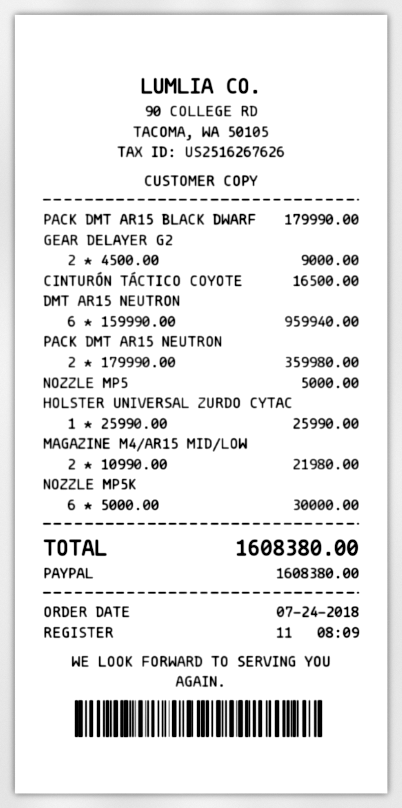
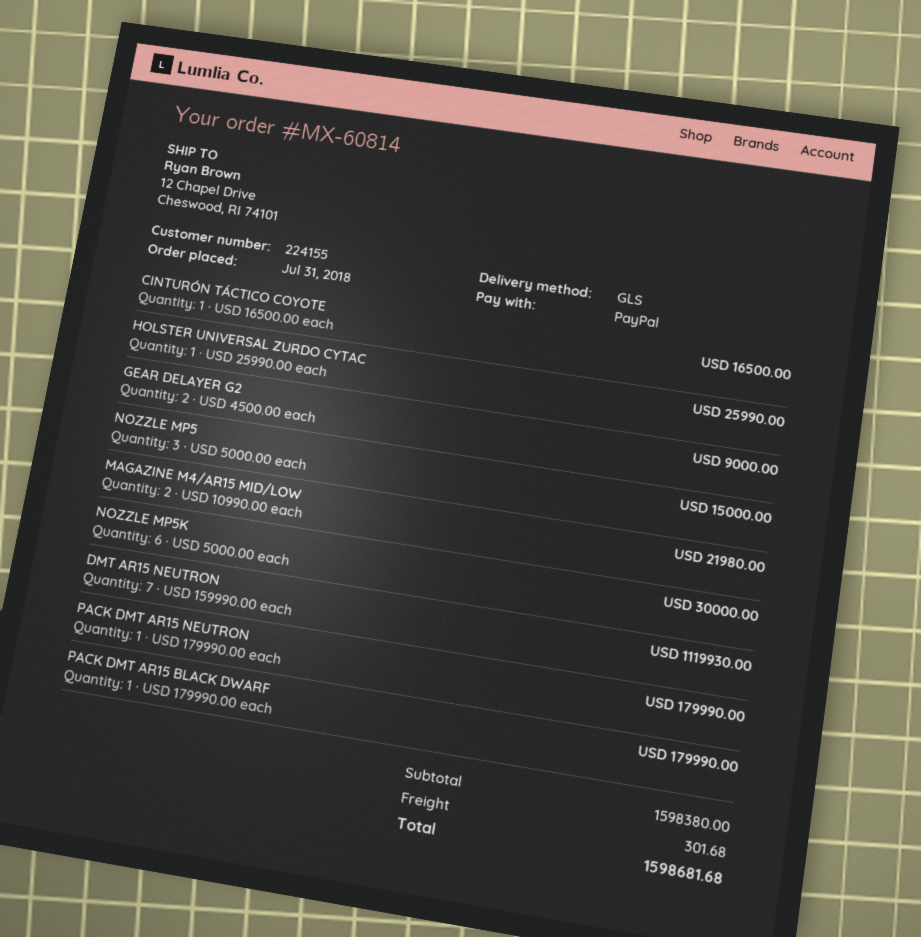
order date: 2018-07-24 -> 2018-07-31
DMT AR15 NEUTRON: 6 x 159990.00 = 959940.00 -> 7 x 159990.00 = 1119930.00
PACK DMT AR15 NEUTRON: 2 x 179990.00 = 359980.00 -> 1 x 179990.00 = 179990.00
NOZZLE MP5: 1 x 5000.00 = 5000.00 -> 3 x 5000.00 = 15000.00
shipping: none -> 301.68
total: 1608380.00 -> 1598681.68

